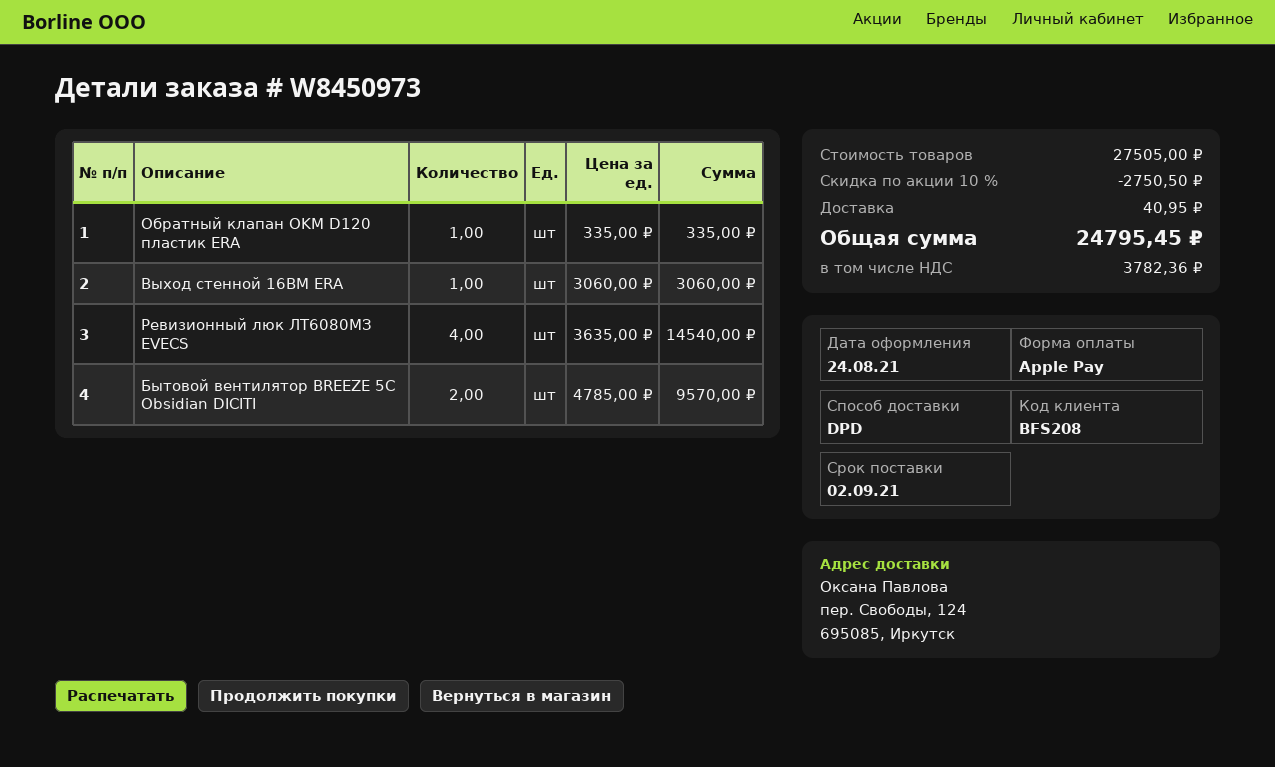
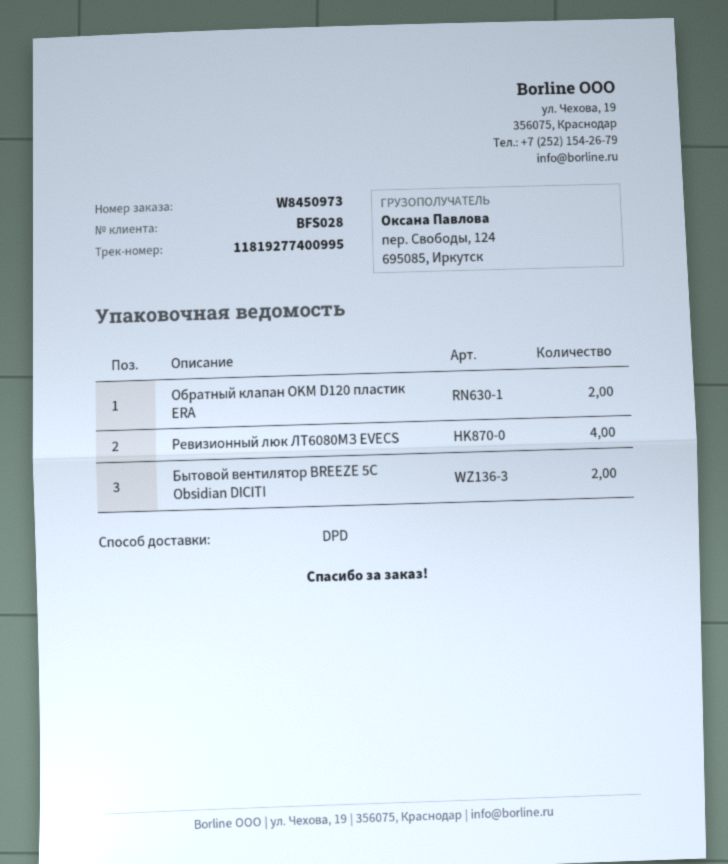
customer number: BFS208 -> BFS028
Обратный клапан OKM D120 пластик ERA: 1 -> 2
Выход стенной 16ВМ ERA: 1 -> none

